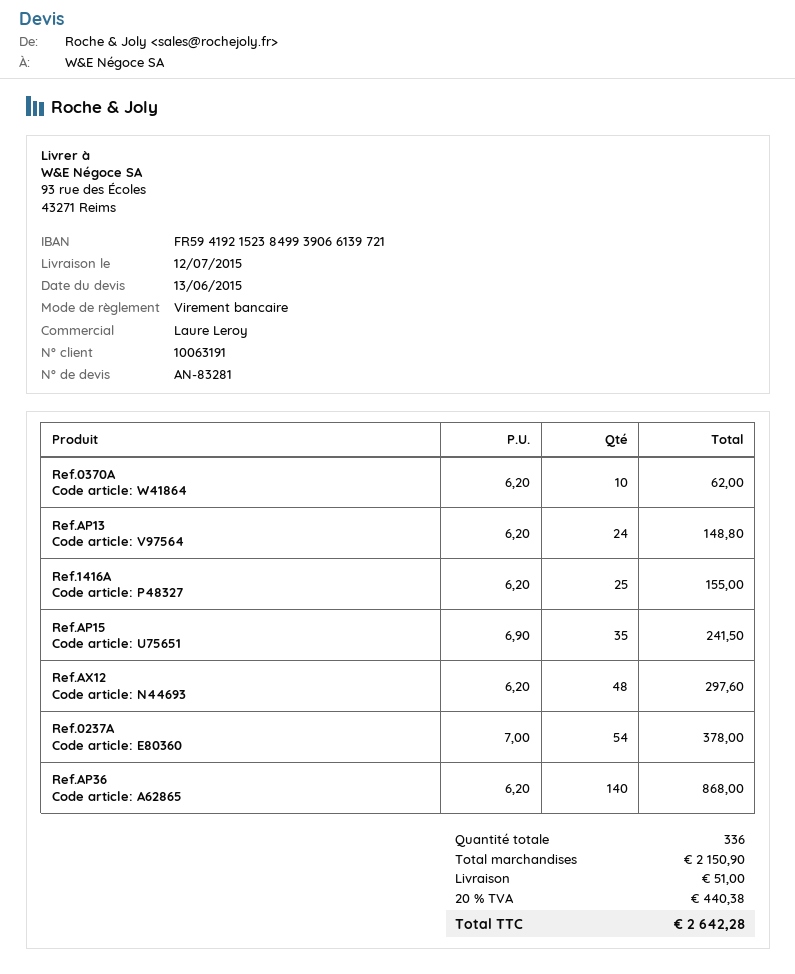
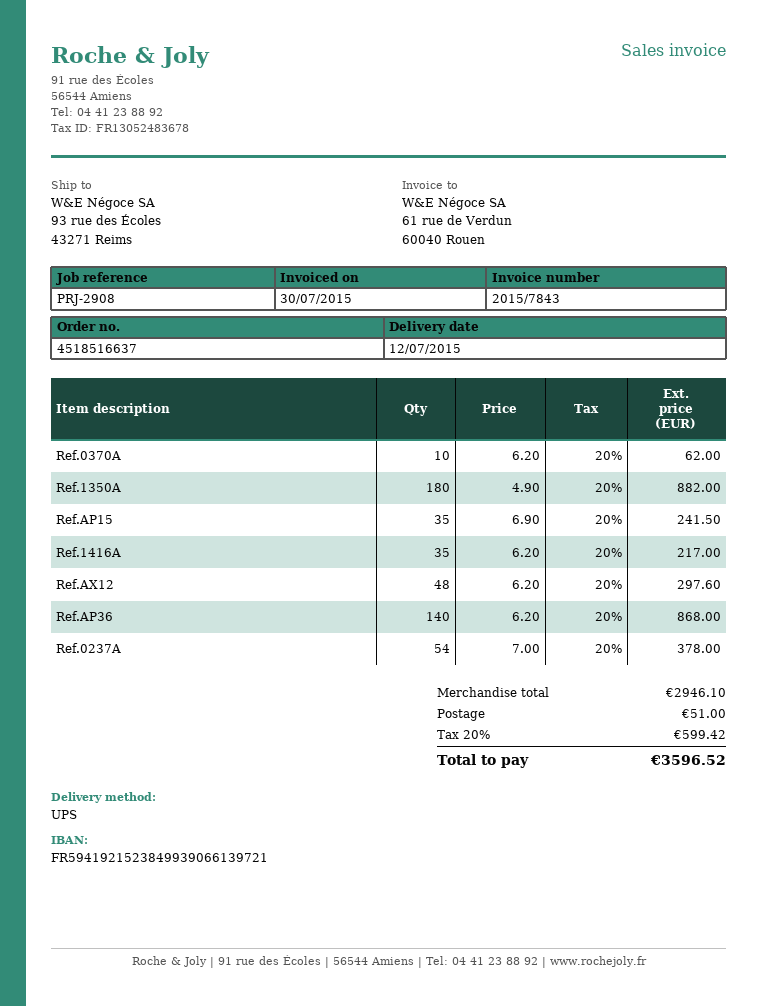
Ref.AP13: 24 x 6.20 = 148.80 -> none
Ref.1416A: 25 x 6.20 = 155.00 -> 35 x 6.20 = 217.00
Ref.1350A: none -> 180 x 4.90 = 882.00
subtotal: 2150.90 -> 2946.10
tax: 20% = 440.38 -> 20% = 599.42
total: 2642.28 -> 3596.52

